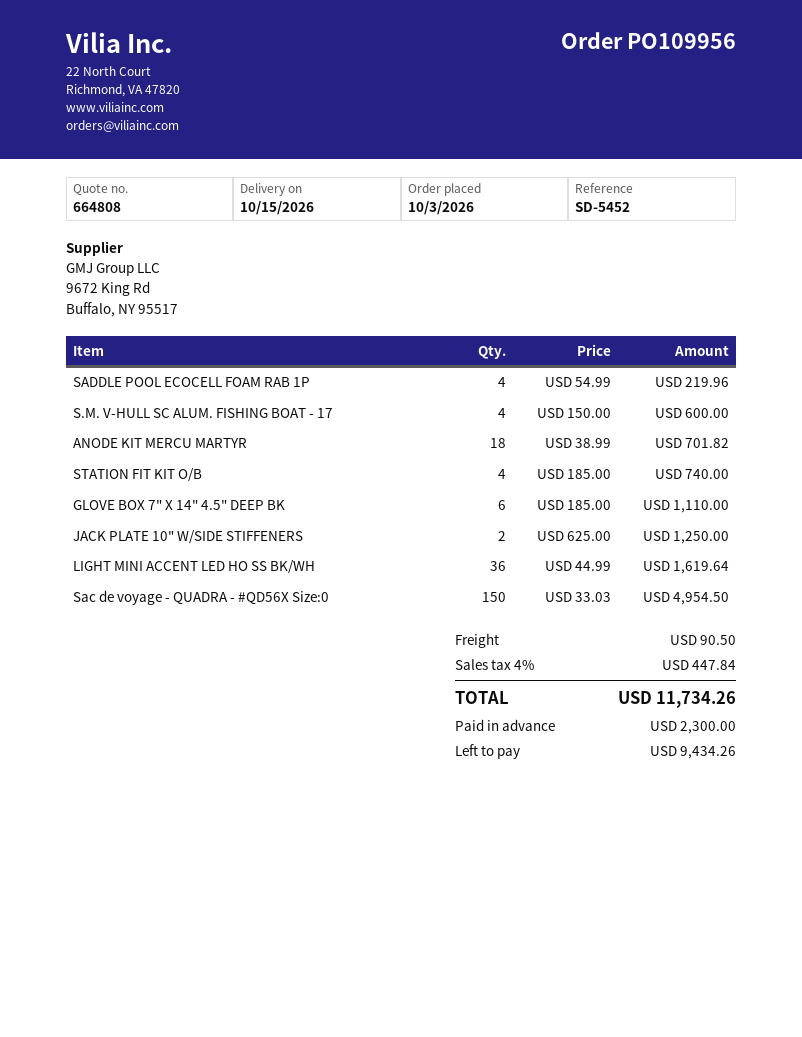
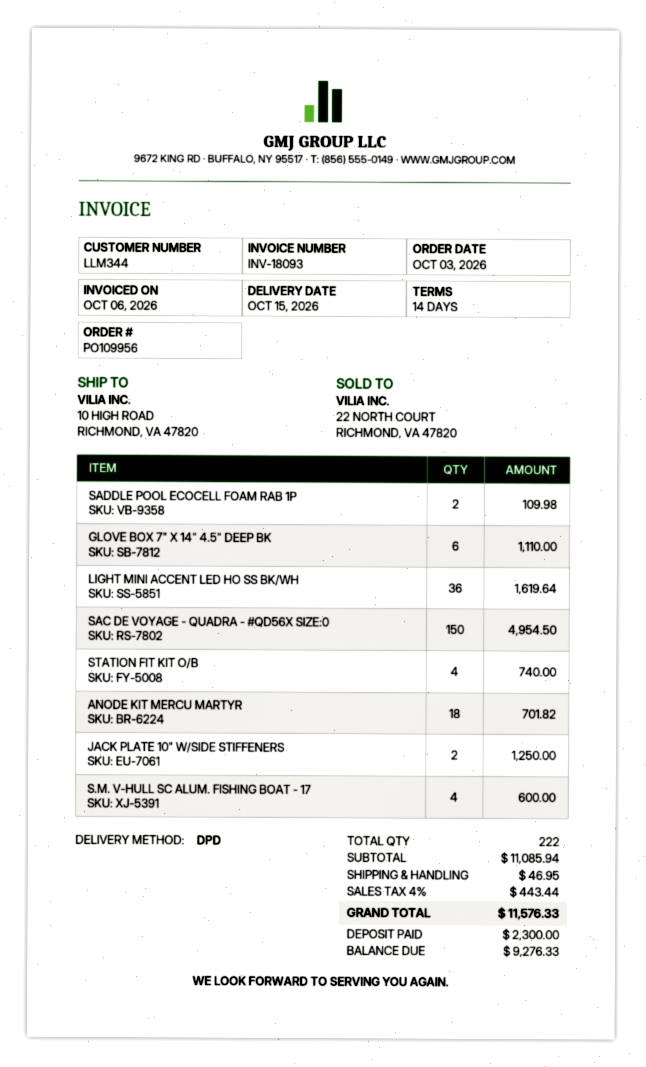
SADDLE POOL ECOCELL FOAM RAB 1P: 4 for 219.96 -> 2 for 109.98
shipping: 90.50 -> 46.95
tax: 4% = 447.84 -> 4% = 443.44
total: 11734.26 -> 11576.33
balance: 9434.26 -> 9276.33

